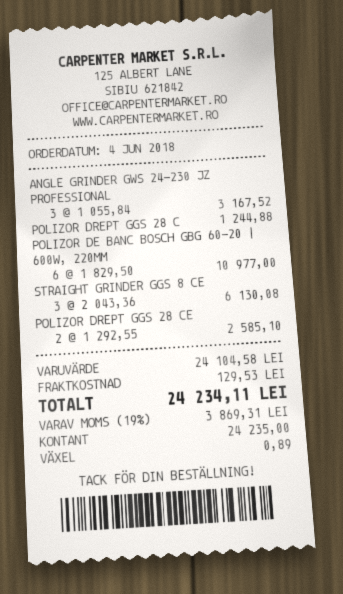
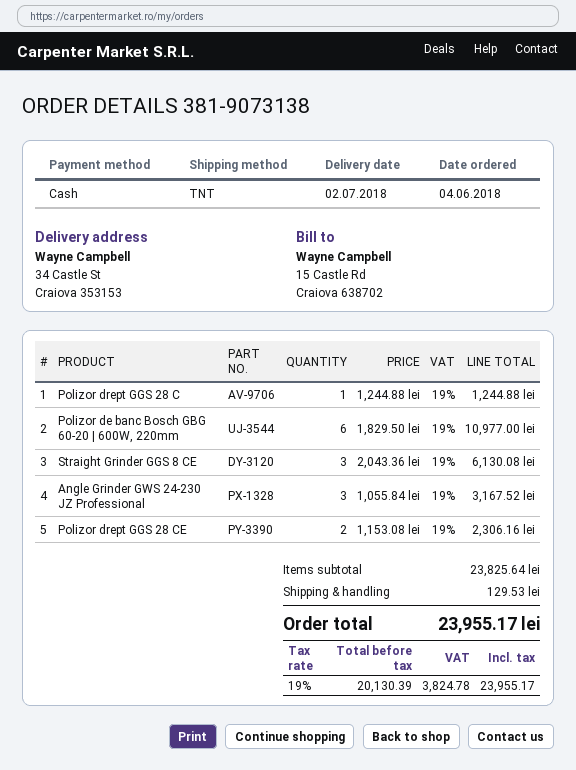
POLIZOR DREPT GGS 28 CE: 2 x 1292.55 = 2585.10 -> 2 x 1153.08 = 2306.16
subtotal: 24104.58 -> 23825.64
tax: 19% = 3869.31 -> 19% = 3824.78
total: 24234.11 -> 23955.17

